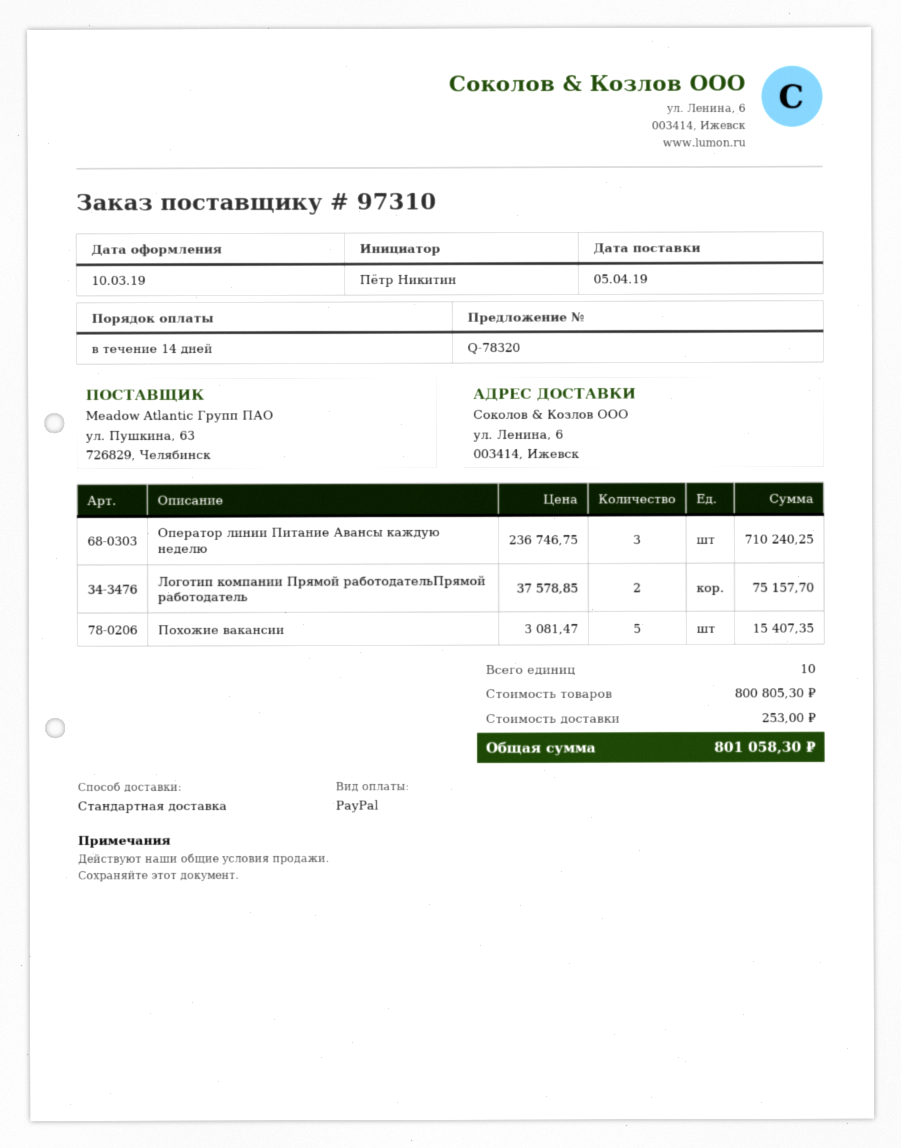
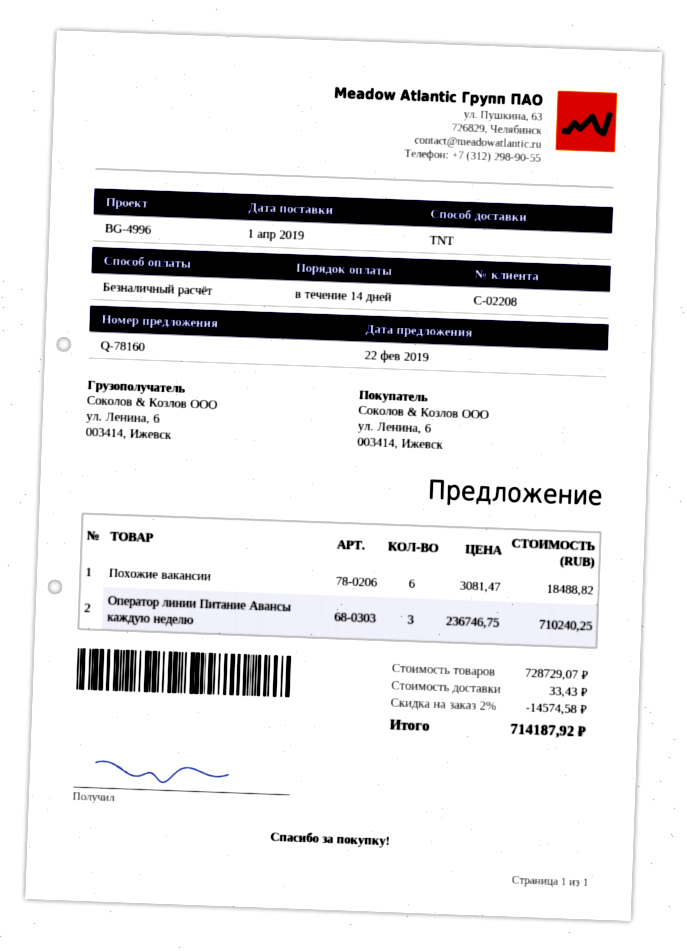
quote number: Q-78320 -> Q-78160
delivery date: 2019-04-05 -> 2019-04-01
payment method: PayPal -> bank transfer
shipping method: standard -> TNT
Логотип компании Прямой работодательПрямой работодатель: 2 x 37578.85 = 75157.70 -> none
Похожие вакансии: 5 x 3081.47 = 15407.35 -> 6 x 3081.47 = 18488.82
subtotal: 800805.30 -> 728729.07
discount: none -> 2% = 14574.58
shipping: 253.00 -> 33.43
total: 801058.30 -> 714187.92

